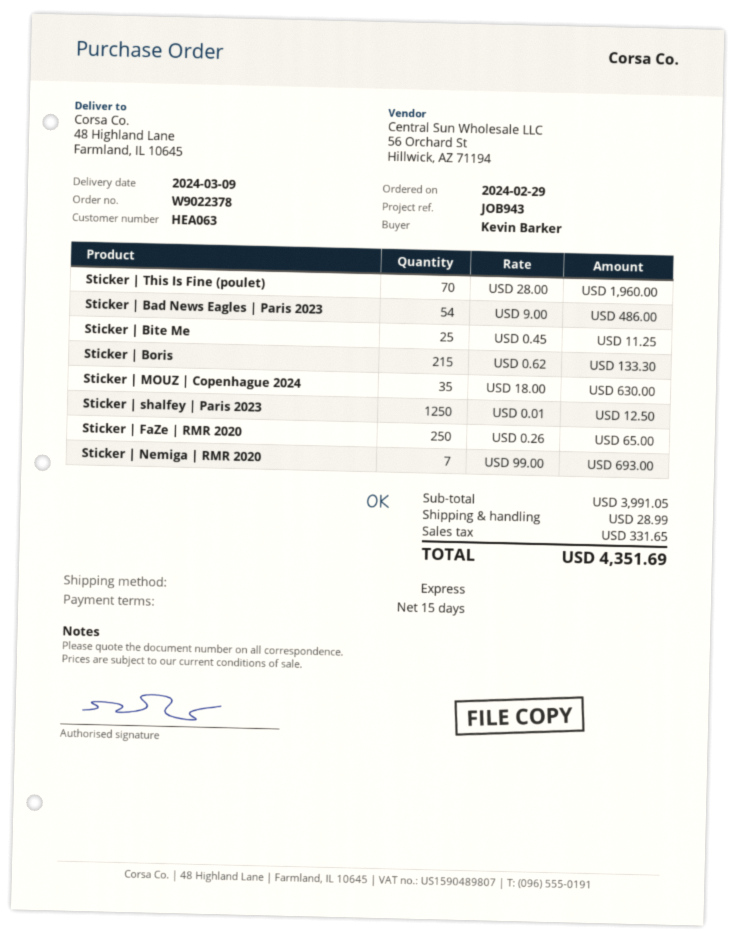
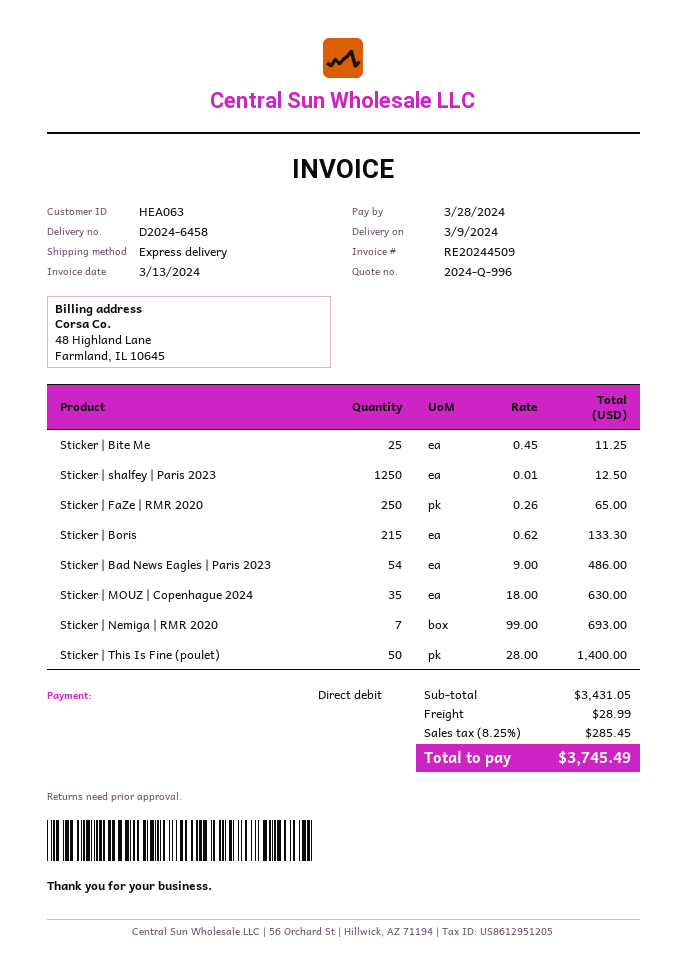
Sticker | This Is Fine (poulet): 70 x 28.00 = 1960.00 -> 50 x 28.00 = 1400.00
subtotal: 3991.05 -> 3431.05
tax: 331.65 -> 285.45
total: 4351.69 -> 3745.49

